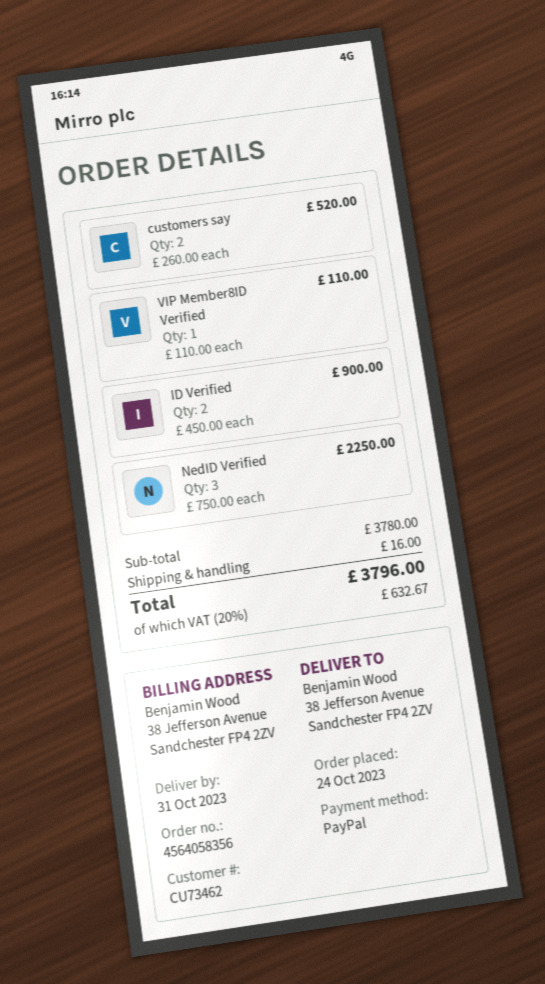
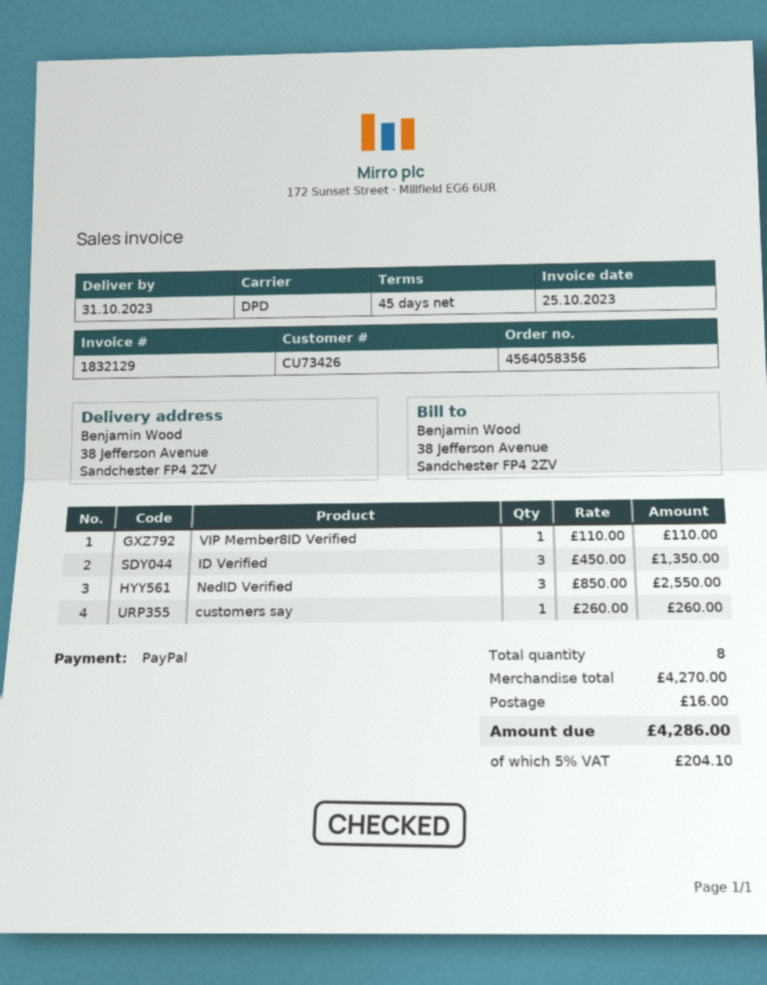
customer number: CU73462 -> CU73426
customers say: 2 x 260.00 = 520.00 -> 1 x 260.00 = 260.00
ID Verified: 2 x 450.00 = 900.00 -> 3 x 450.00 = 1350.00
NedID Verified: 3 x 750.00 = 2250.00 -> 3 x 850.00 = 2550.00
subtotal: 3780.00 -> 4270.00
tax: 20% = 632.67 -> 5% = 204.10
total: 3796.00 -> 4286.00

